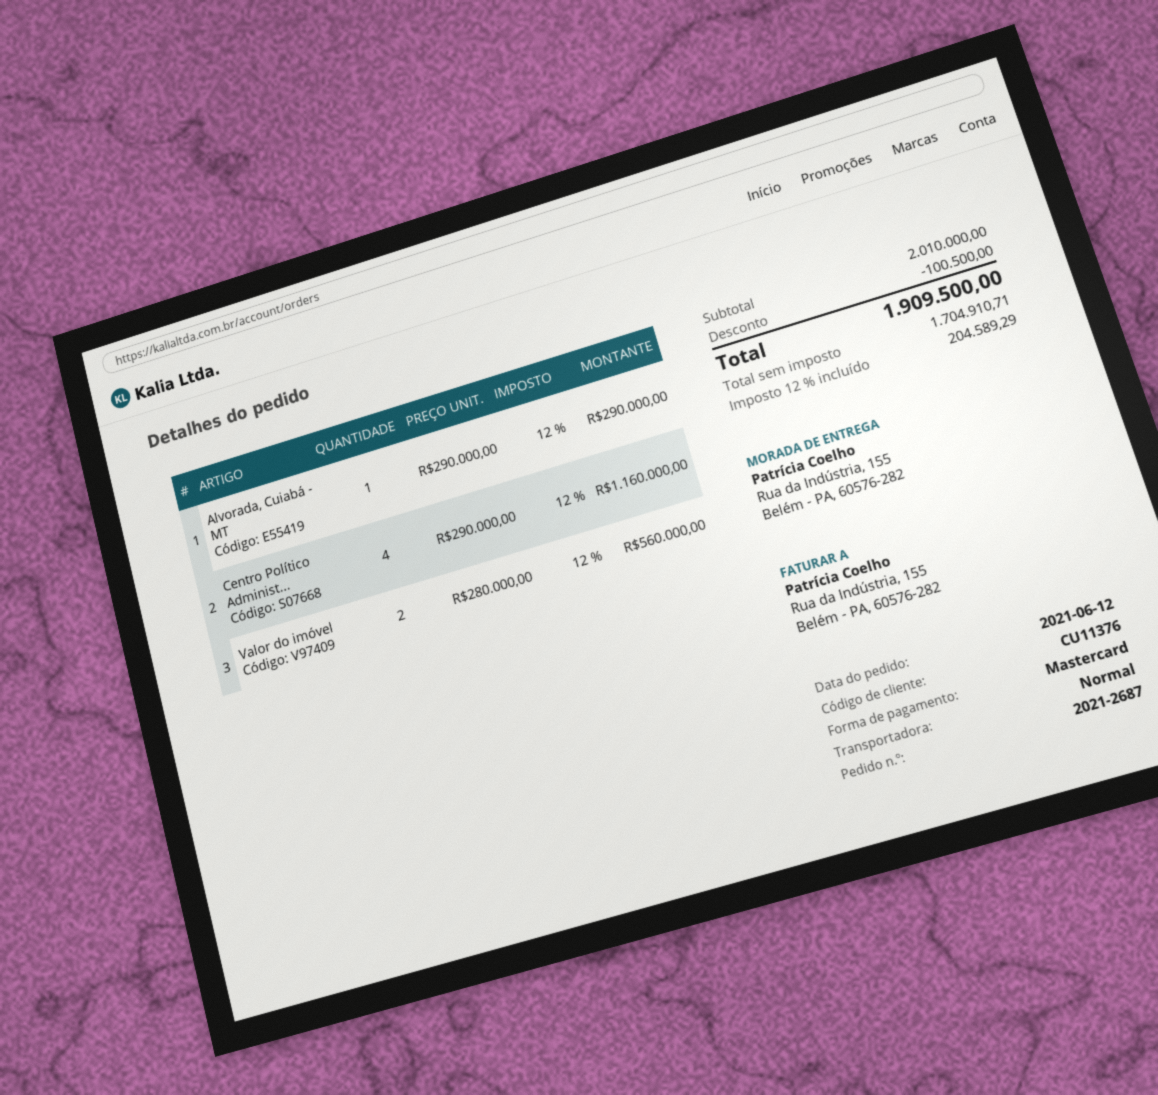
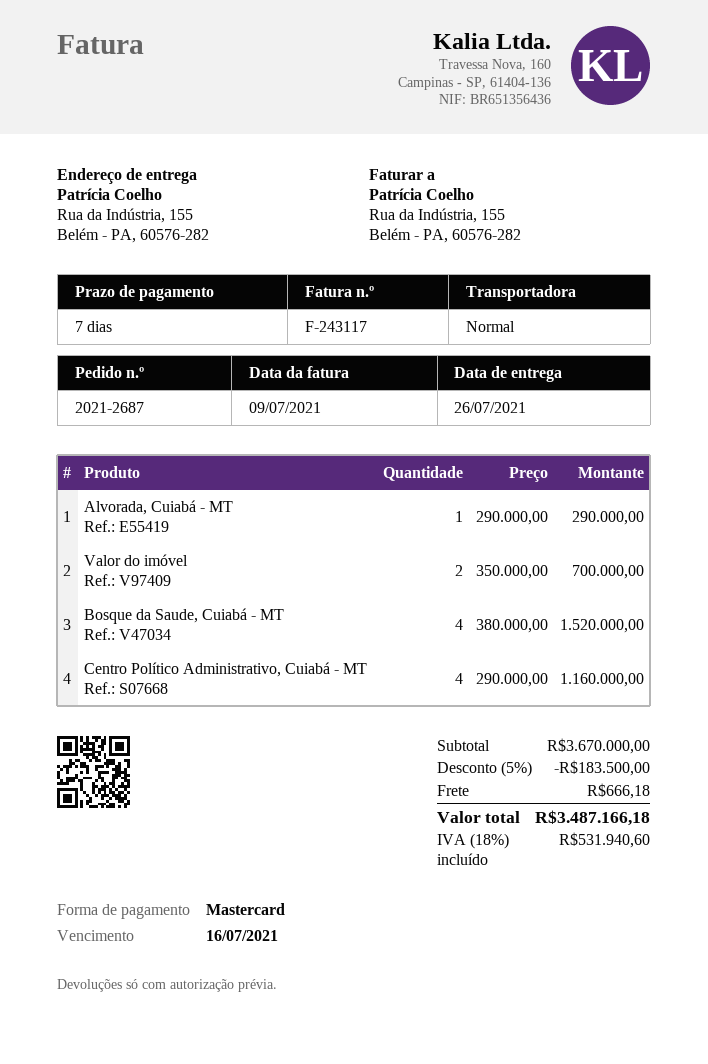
Valor do imóvel: 2 x 280000.00 = 560000.00 -> 2 x 350000.00 = 700000.00
Bosque da Saude, Cuiabá - MT: none -> 4 x 380000.00 = 1520000.00
subtotal: 2010000.00 -> 3670000.00
discount: 100500.00 -> 183500.00
shipping: none -> 666.18
tax: 12% = 204589.29 -> 18% = 531940.60
total: 1909500.00 -> 3487166.18

